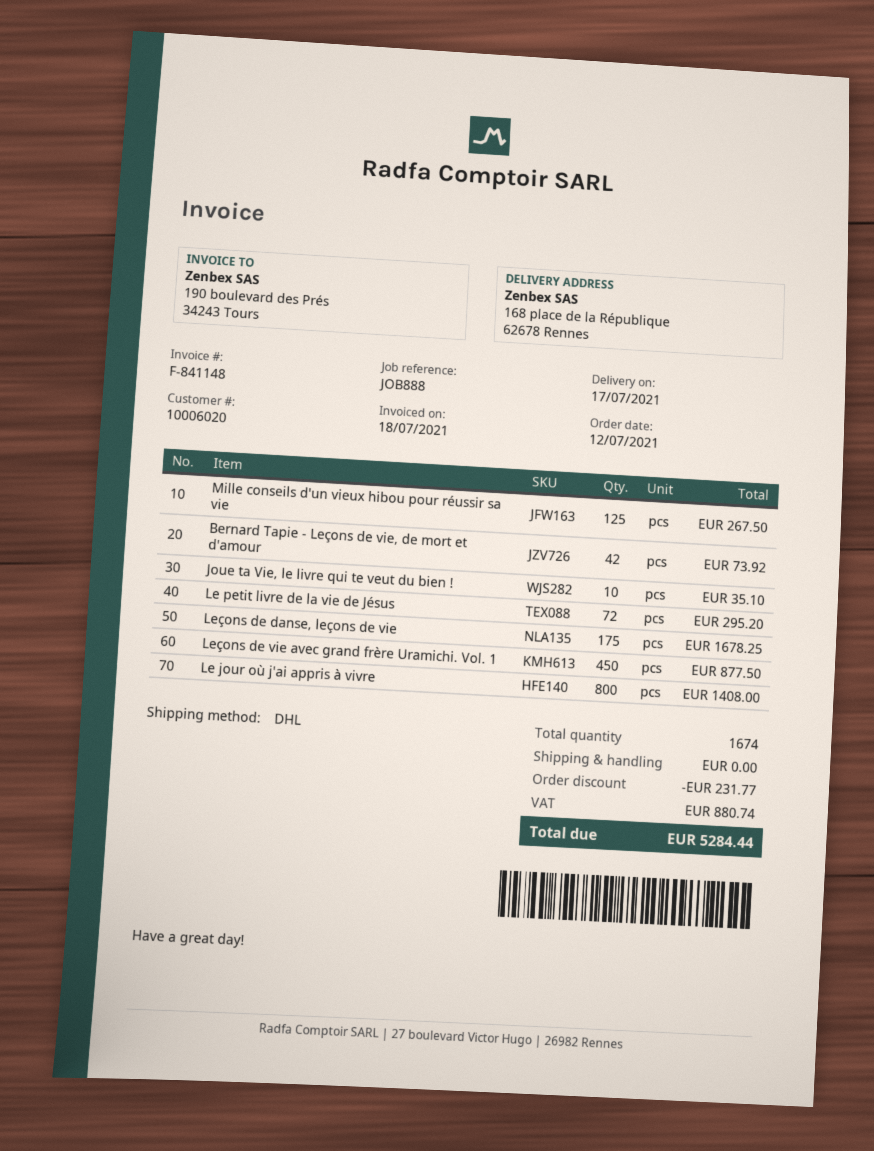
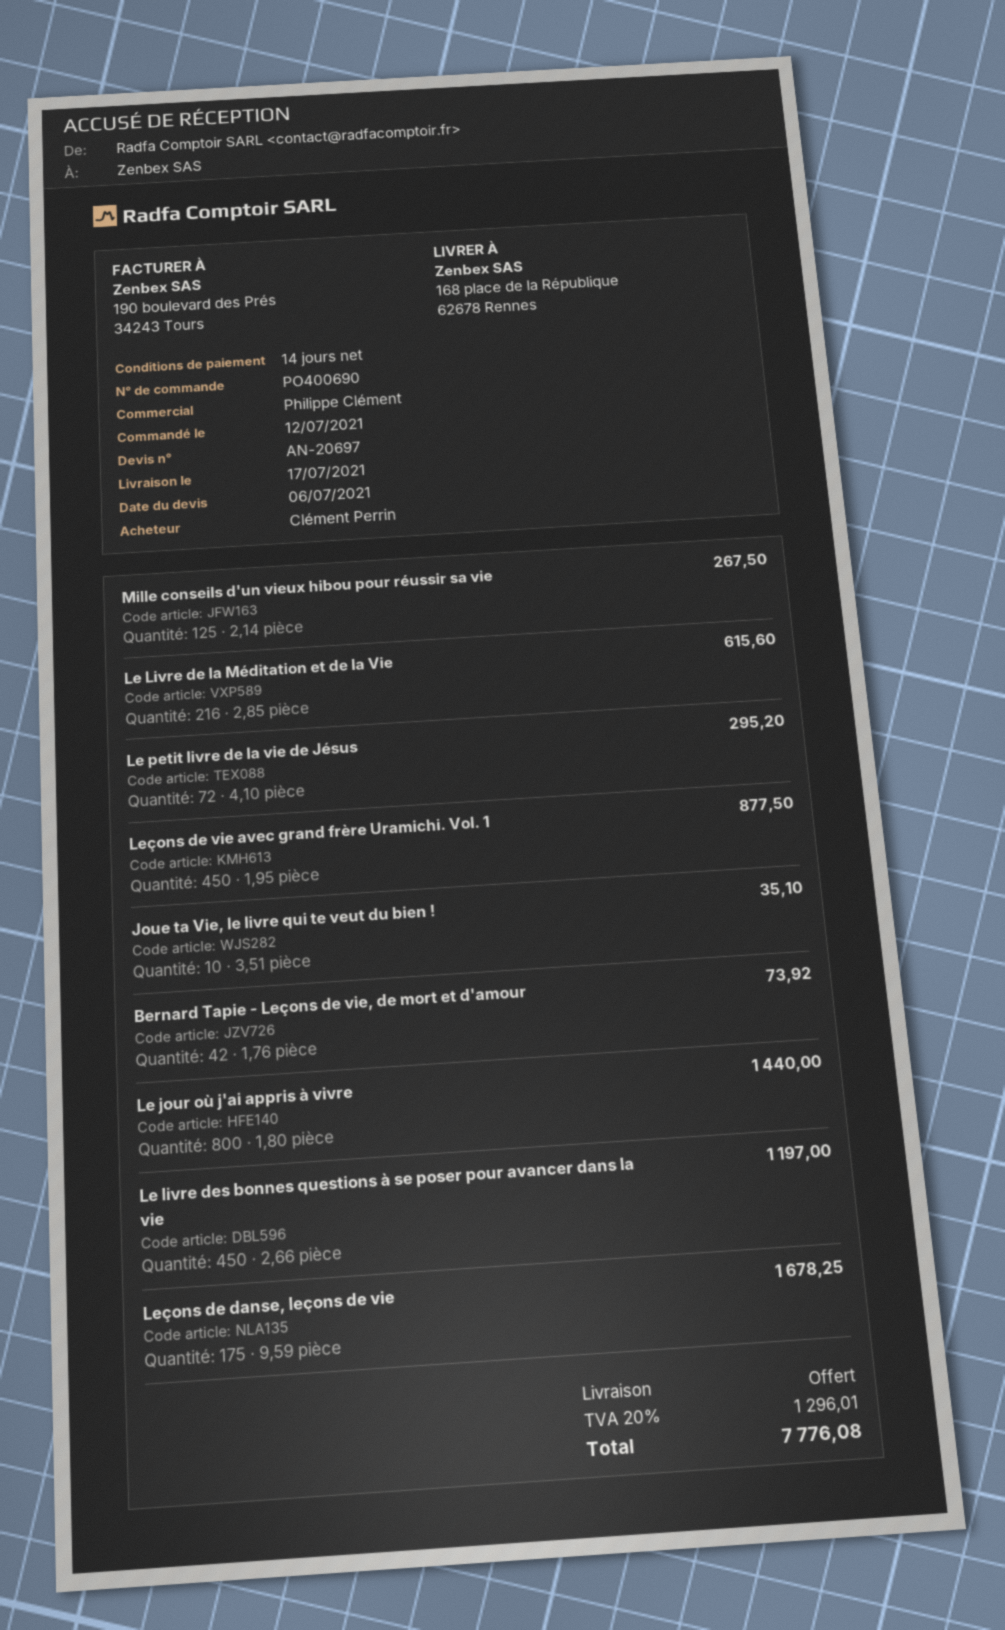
Le jour où j'ai appris à vivre: 800 for 1408.00 -> 800 for 1440.00
Le Livre de la Méditation et de la Vie: none -> 216 for 615.60
Le livre des bonnes questions à se poser pour avancer dans la vie: none -> 450 for 1197.00
discount: 231.77 -> none
tax: 880.74 -> 1296.01
total: 5284.44 -> 7776.08

